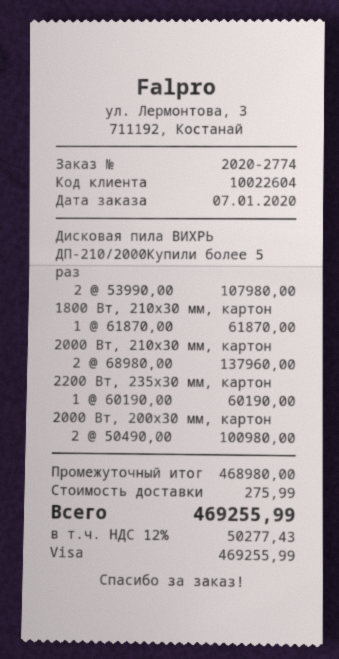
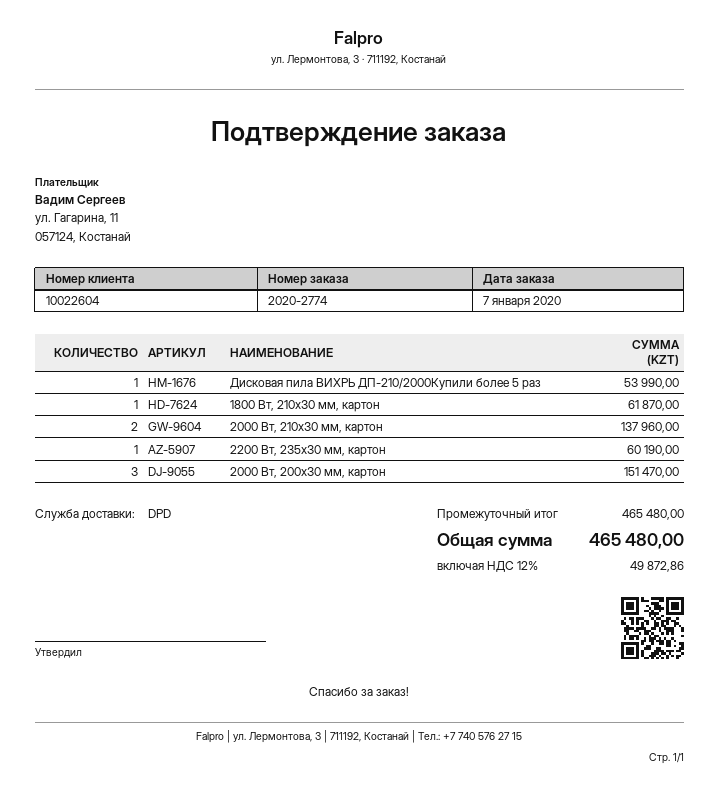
Дисковая пила ВИХРЬ ДП-210/2000Купили более 5 раз: 2 for 107980.00 -> 1 for 53990.00
2000 Вт, 200x30 мм, картон: 2 for 100980.00 -> 3 for 151470.00
subtotal: 468980.00 -> 465480.00
shipping: 275.99 -> none
tax: 12% = 50277.43 -> 12% = 49872.86
total: 469255.99 -> 465480.00

